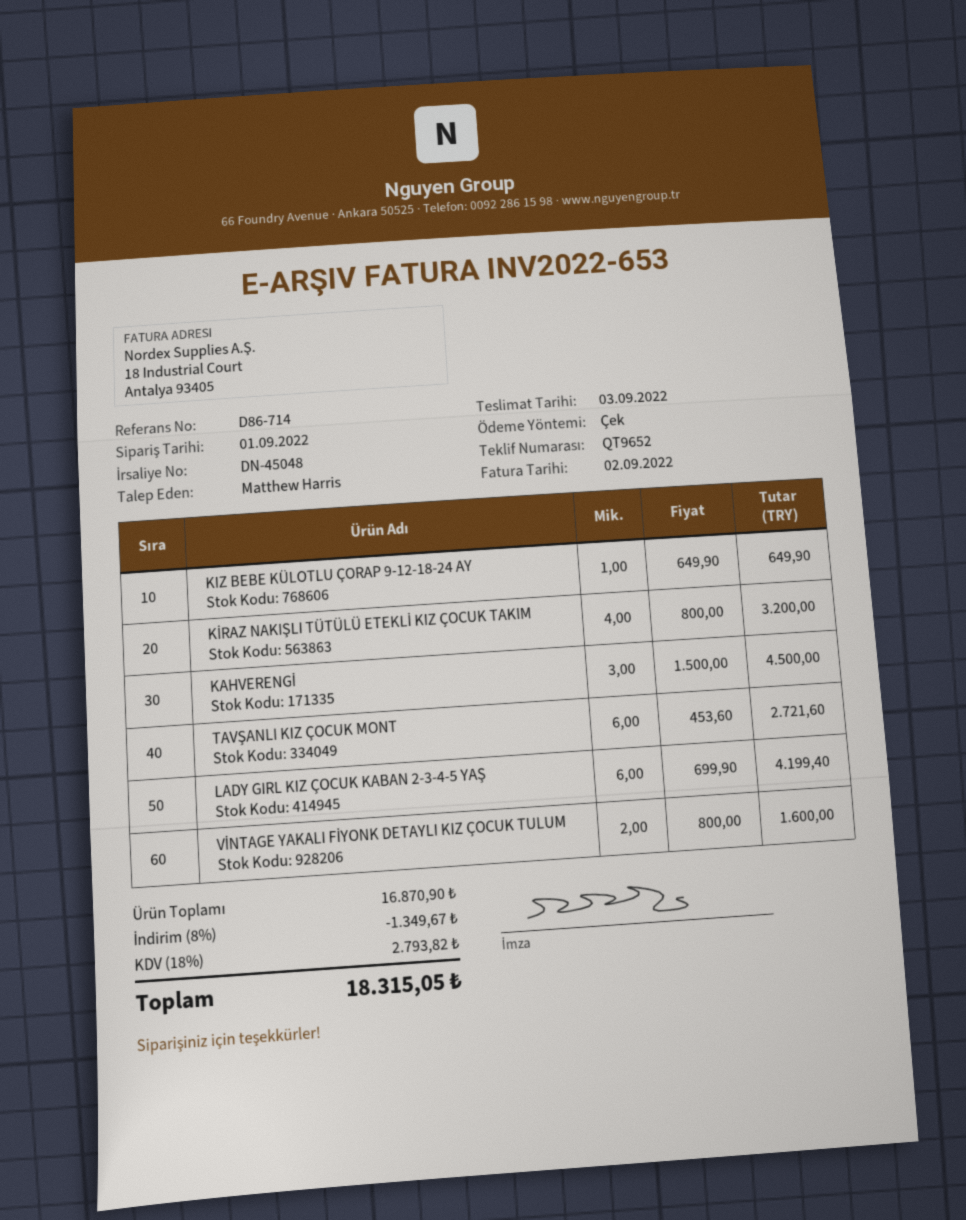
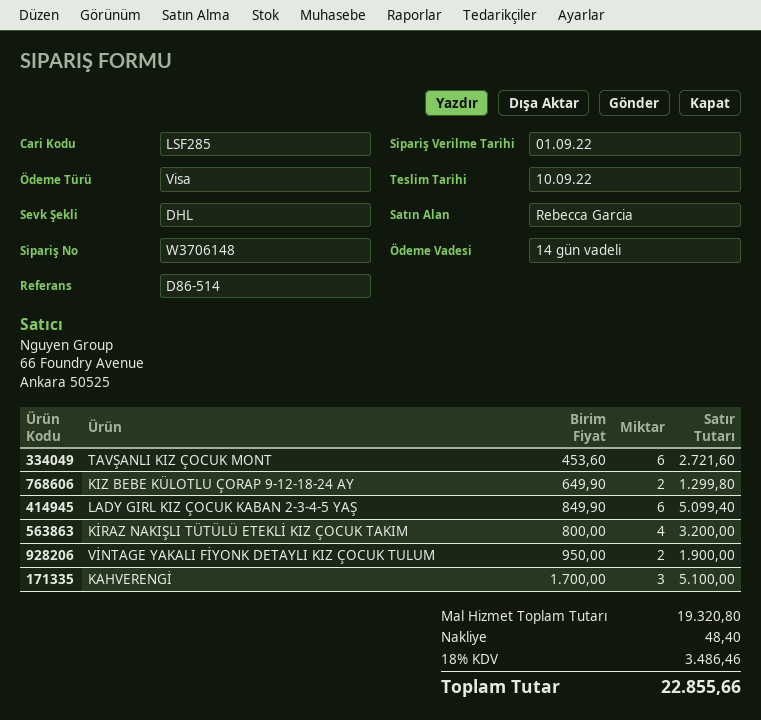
delivery date: 2022-09-03 -> 2022-09-10
reference: D86-714 -> D86-514
ordered by: Matthew Harris -> Rebecca Garcia
payment method: cheque -> Visa
KIZ BEBE KÜLOTLU ÇORAP 9-12-18-24 AY: 1 x 649.90 = 649.90 -> 2 x 649.90 = 1299.80
KAHVERENGİ: 3 x 1500.00 = 4500.00 -> 3 x 1700.00 = 5100.00
LADY GIRL KIZ ÇOCUK KABAN 2-3-4-5 YAŞ: 6 x 699.90 = 4199.40 -> 6 x 849.90 = 5099.40
VİNTAGE YAKALI FİYONK DETAYLI KIZ ÇOCUK TULUM: 2 x 800.00 = 1600.00 -> 2 x 950.00 = 1900.00
subtotal: 16870.90 -> 19320.80
discount: 8% = 1349.67 -> none
shipping: none -> 48.40
tax: 18% = 2793.82 -> 18% = 3486.46
total: 18315.05 -> 22855.66

